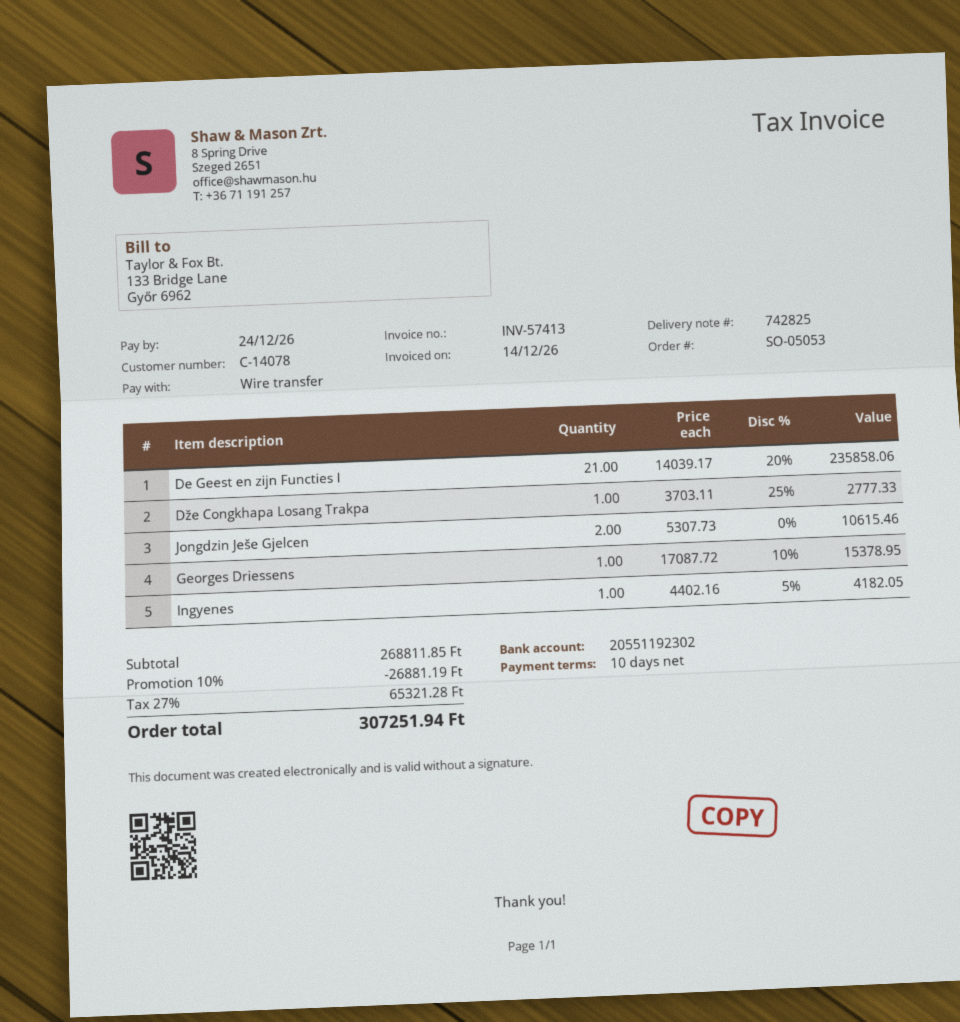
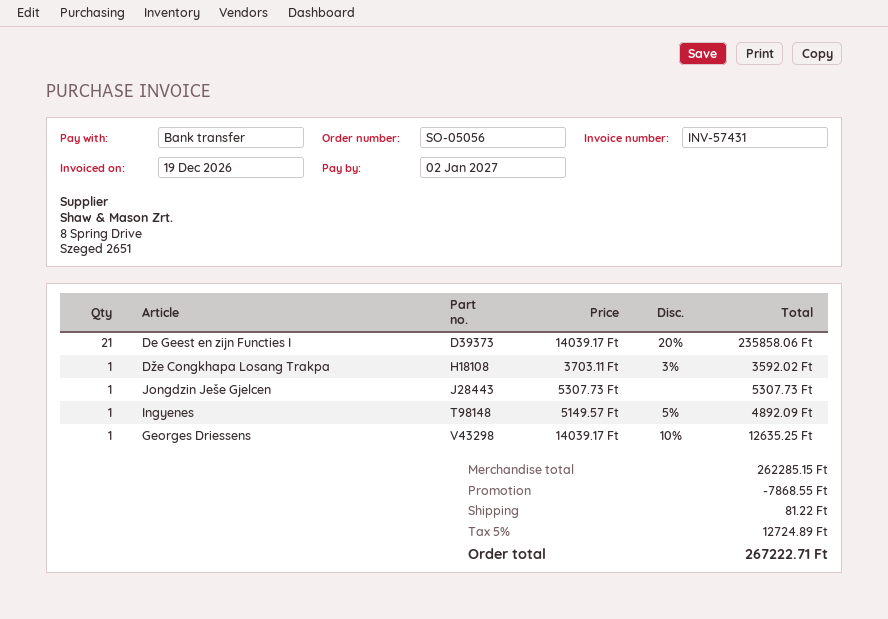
order number: SO-05053 -> SO-05056
invoice number: INV-57413 -> INV-57431
invoice date: 2026-12-14 -> 2026-12-19
due date: 2026-12-24 -> 2027-01-02
Dže Congkhapa Losang Trakpa: 1 x 3703.11 - 25% = 2777.33 -> 1 x 3703.11 - 3% = 3592.02
Jongdzin Ješe Gjelcen: 2 x 5307.73 = 10615.46 -> 1 x 5307.73 = 5307.73
Georges Driessens: 1 x 17087.72 - 10% = 15378.95 -> 1 x 14039.17 - 10% = 12635.25
Ingyenes: 1 x 4402.16 - 5% = 4182.05 -> 1 x 5149.57 - 5% = 4892.09
subtotal: 268811.85 -> 262285.15
discount: 26881.19 -> 7868.55
shipping: none -> 81.22
tax: 27% = 65321.28 -> 5% = 12724.89
total: 307251.94 -> 267222.71

